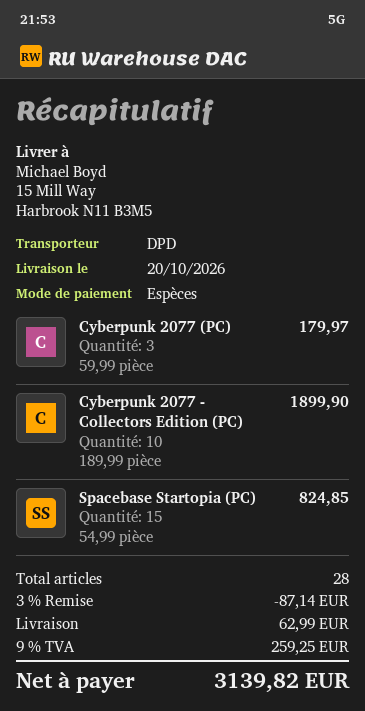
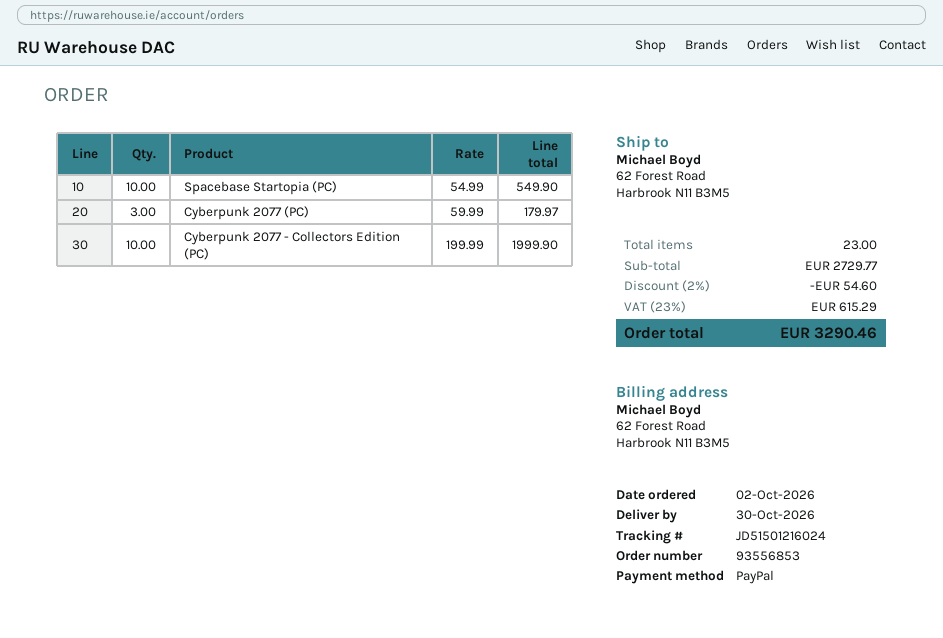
delivery date: 2026-10-20 -> 2026-10-30
payment method: cash -> PayPal
ship to: 15 Mill Way, Harbrook N11 B3M5 -> 62 Forest Road, Harbrook N11 B3M5
Cyberpunk 2077 - Collectors Edition (PC): 10 x 189.99 = 1899.90 -> 10 x 199.99 = 1999.90
Spacebase Startopia (PC): 15 x 54.99 = 824.85 -> 10 x 54.99 = 549.90
total quantity: 28 -> 23
discount: 3% = 87.14 -> 2% = 54.60
shipping: 62.99 -> none
tax: 9% = 259.25 -> 23% = 615.29
total: 3139.82 -> 3290.46

